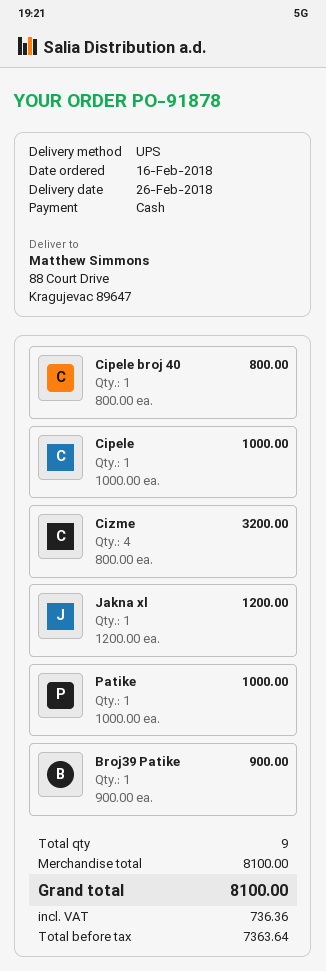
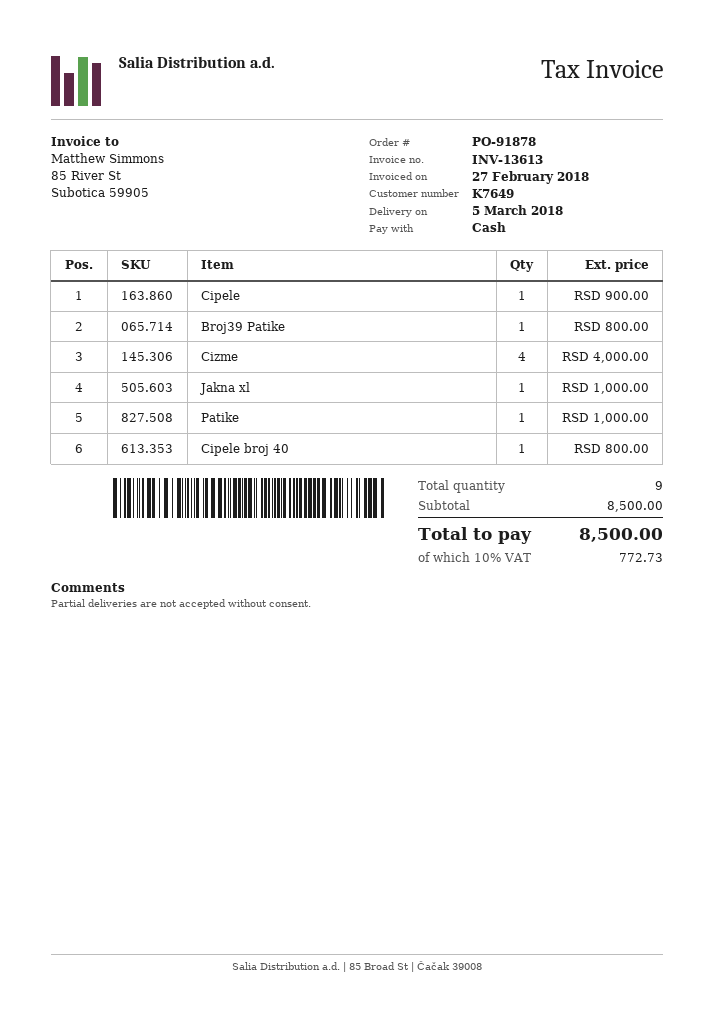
delivery date: 2018-02-26 -> 2018-03-05
Cipele: 1 for 1000.00 -> 1 for 900.00
Cizme: 4 for 3200.00 -> 4 for 4000.00
Jakna xl: 1 for 1200.00 -> 1 for 1000.00
Broj39 Patike: 1 for 900.00 -> 1 for 800.00
subtotal: 8100.00 -> 8500.00
tax: 736.36 -> 772.73
total: 8100.00 -> 8500.00

